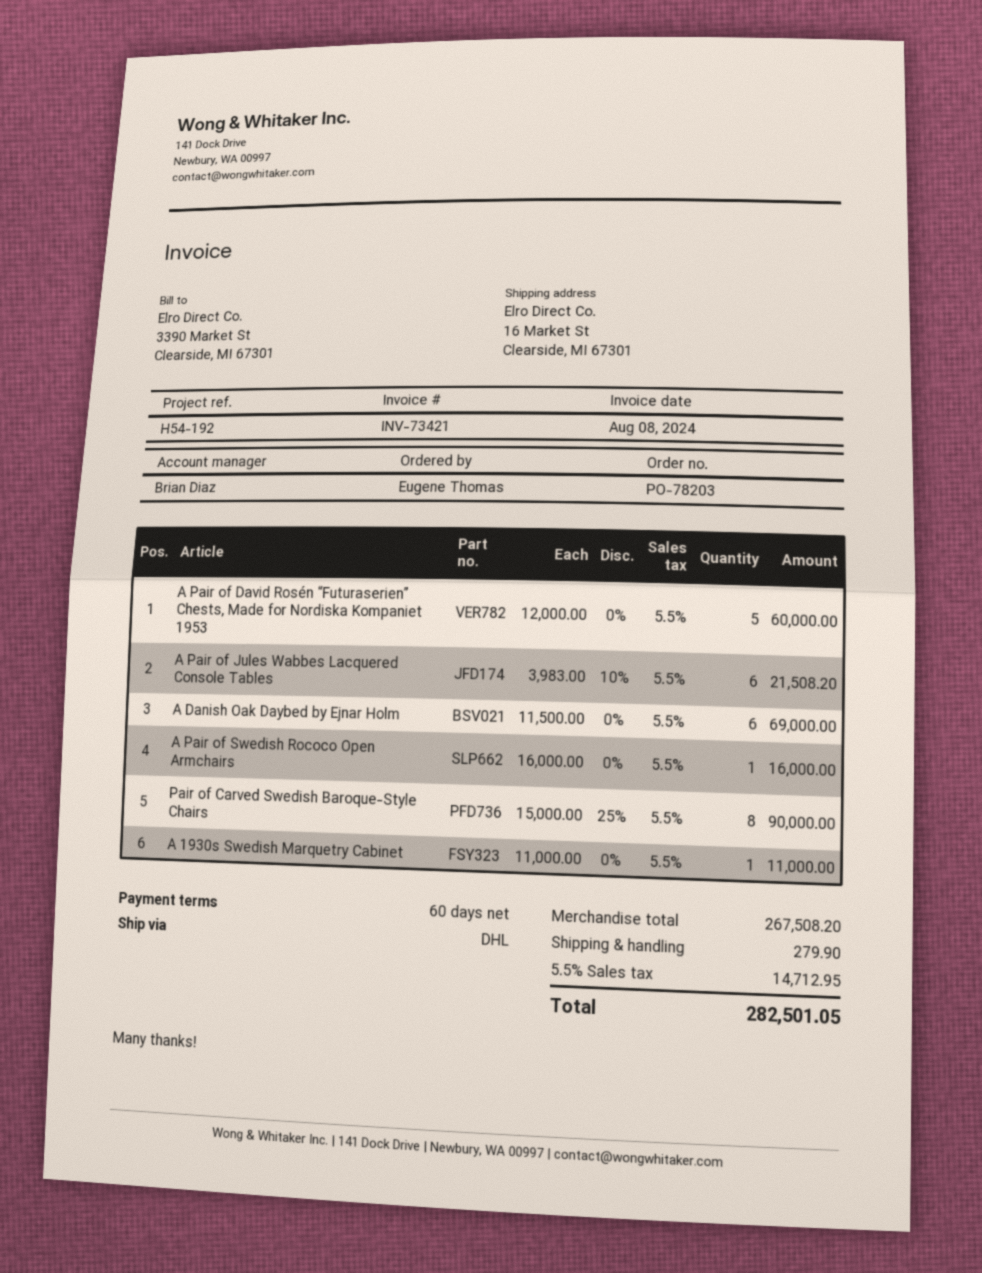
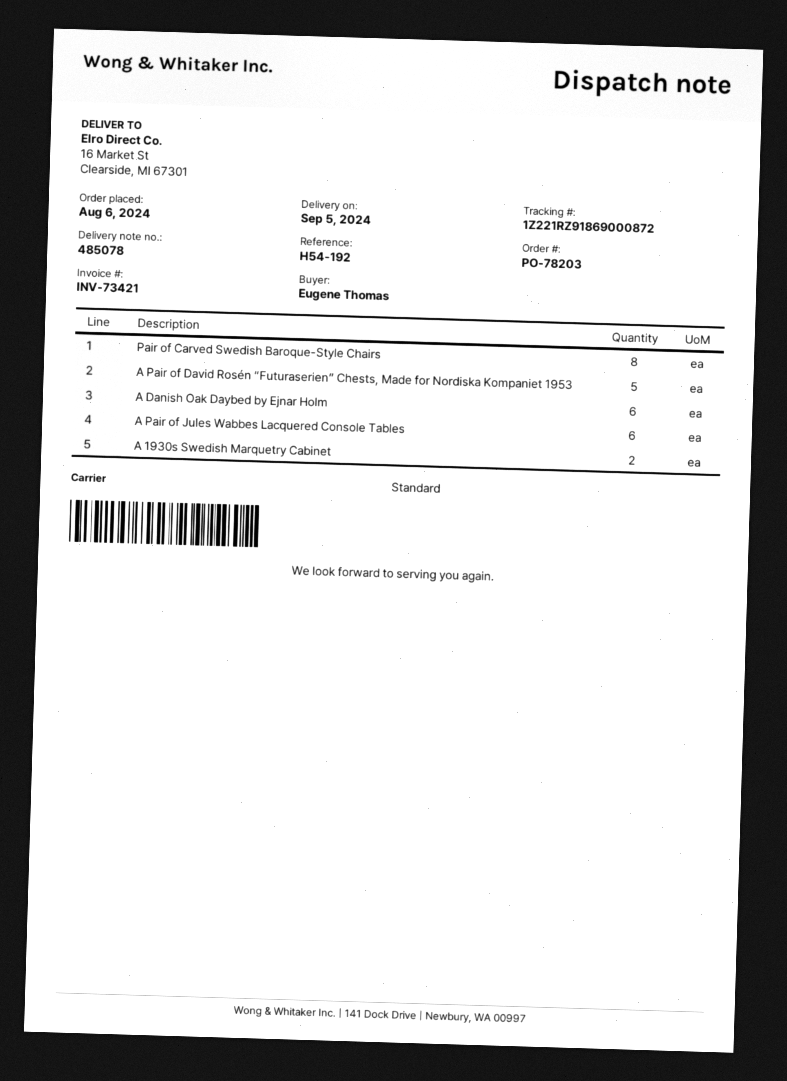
shipping method: DHL -> standard
A Pair of Swedish Rococo Open Armchairs: 1 -> none
A 1930s Swedish Marquetry Cabinet: 1 -> 2

